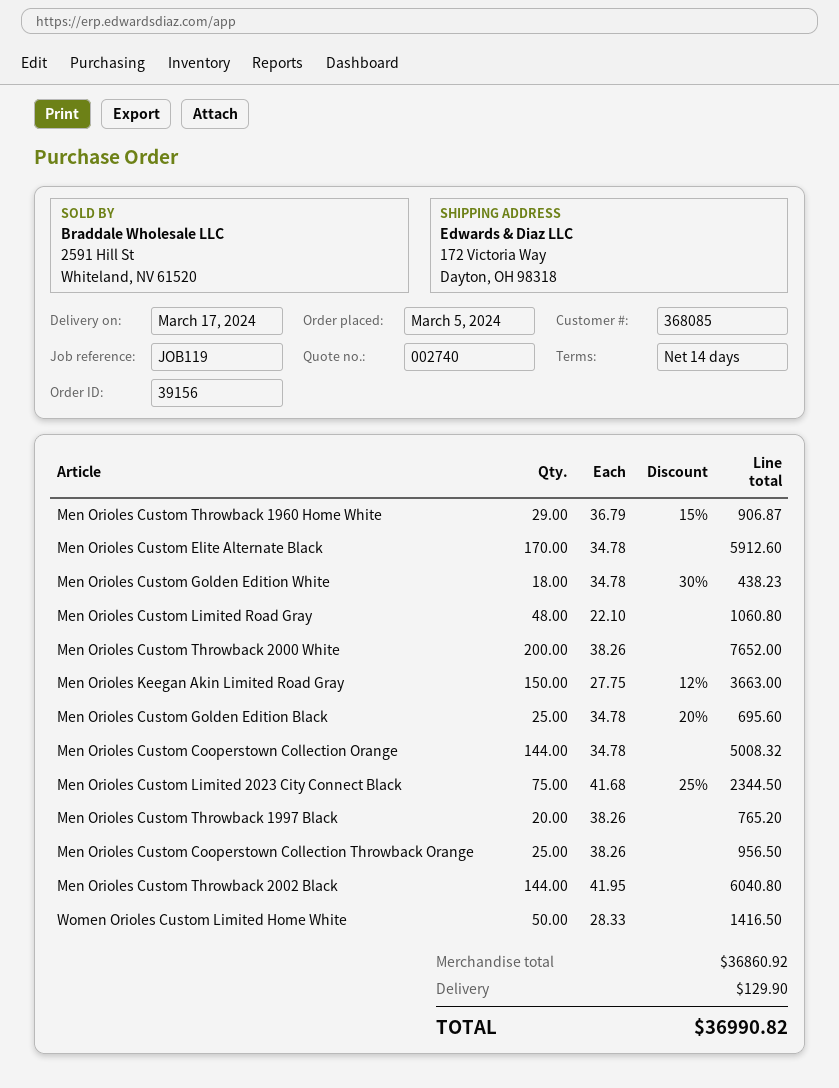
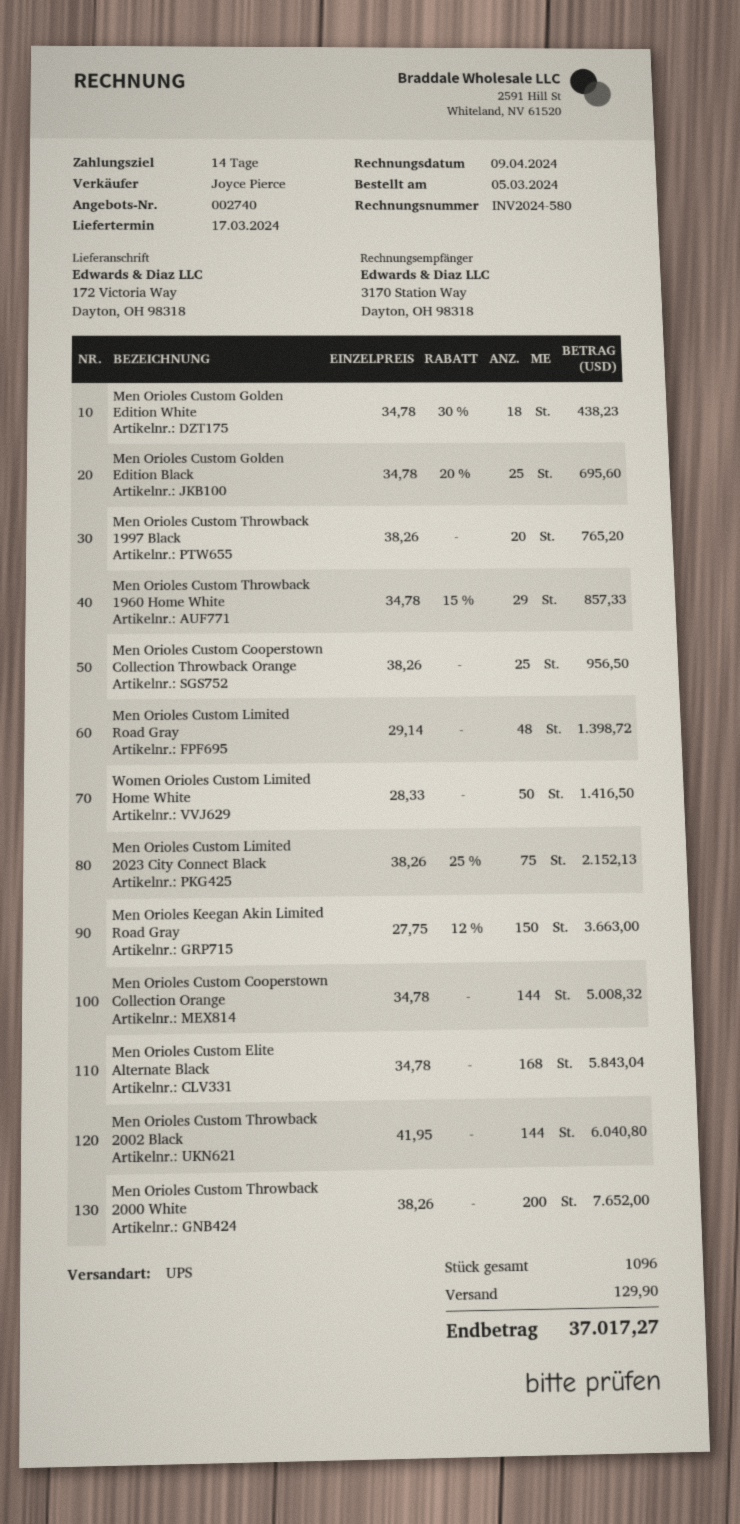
Men Orioles Custom Throwback 1960 Home White: 29 x 36.79 - 15% = 906.87 -> 29 x 34.78 - 15% = 857.33
Men Orioles Custom Elite Alternate Black: 170 x 34.78 = 5912.60 -> 168 x 34.78 = 5843.04
Men Orioles Custom Limited Road Gray: 48 x 22.10 = 1060.80 -> 48 x 29.14 = 1398.72
Men Orioles Custom Limited 2023 City Connect Black: 75 x 41.68 - 25% = 2344.50 -> 75 x 38.26 - 25% = 2152.13
total: 36990.82 -> 37017.27

